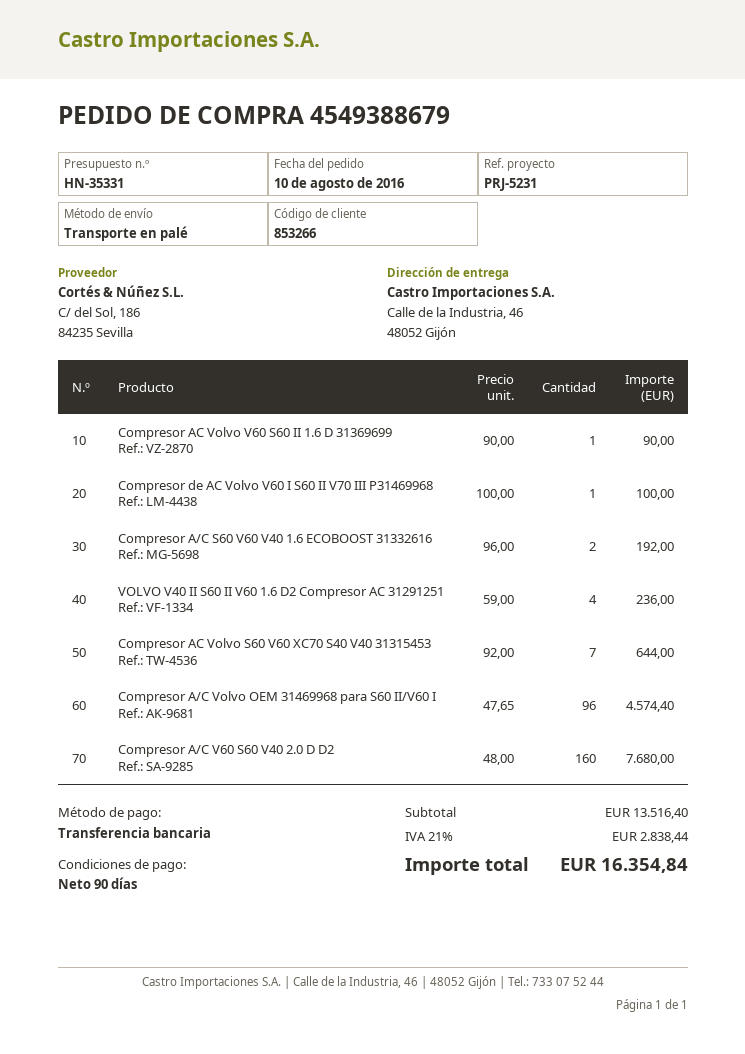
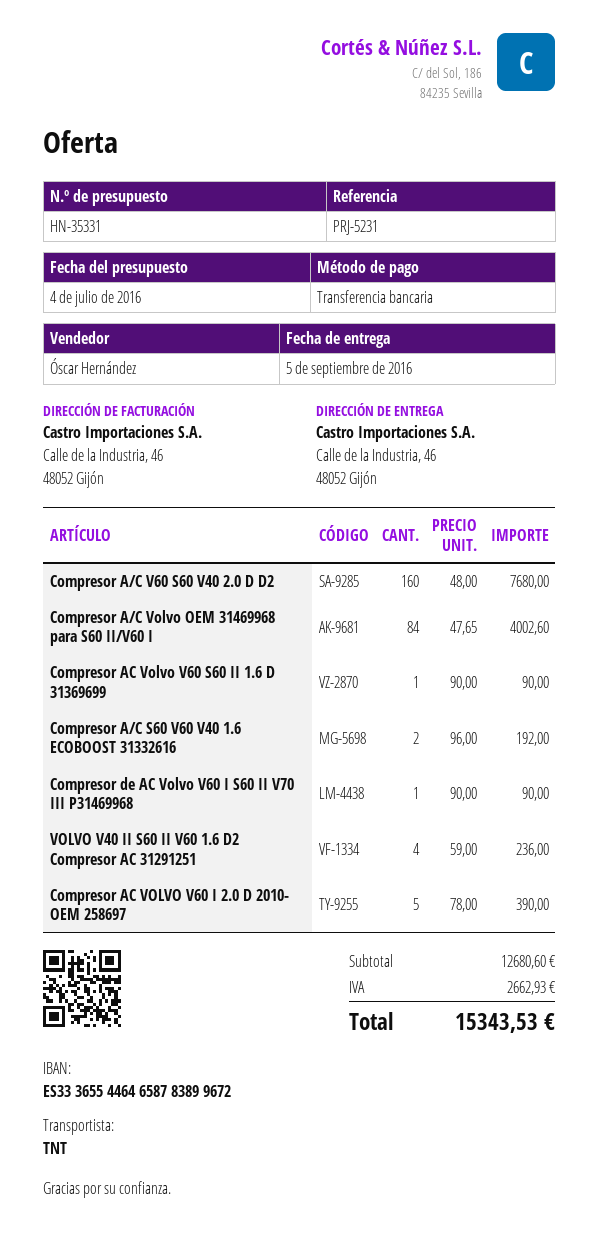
shipping method: pallet freight -> TNT
Compresor de AC Volvo V60 I S60 II V70 III P31469968: 1 x 100.00 = 100.00 -> 1 x 90.00 = 90.00
Compresor AC Volvo S60 V60 XC70 S40 V40 31315453: 7 x 92.00 = 644.00 -> none
Compresor A/C Volvo OEM 31469968 para S60 II/V60 I: 96 x 47.65 = 4574.40 -> 84 x 47.65 = 4002.60
Compresor AC VOLVO V60 I 2.0 D 2010- OEM 258697: none -> 5 x 78.00 = 390.00
subtotal: 13516.40 -> 12680.60
tax: 2838.44 -> 2662.93
total: 16354.84 -> 15343.53

